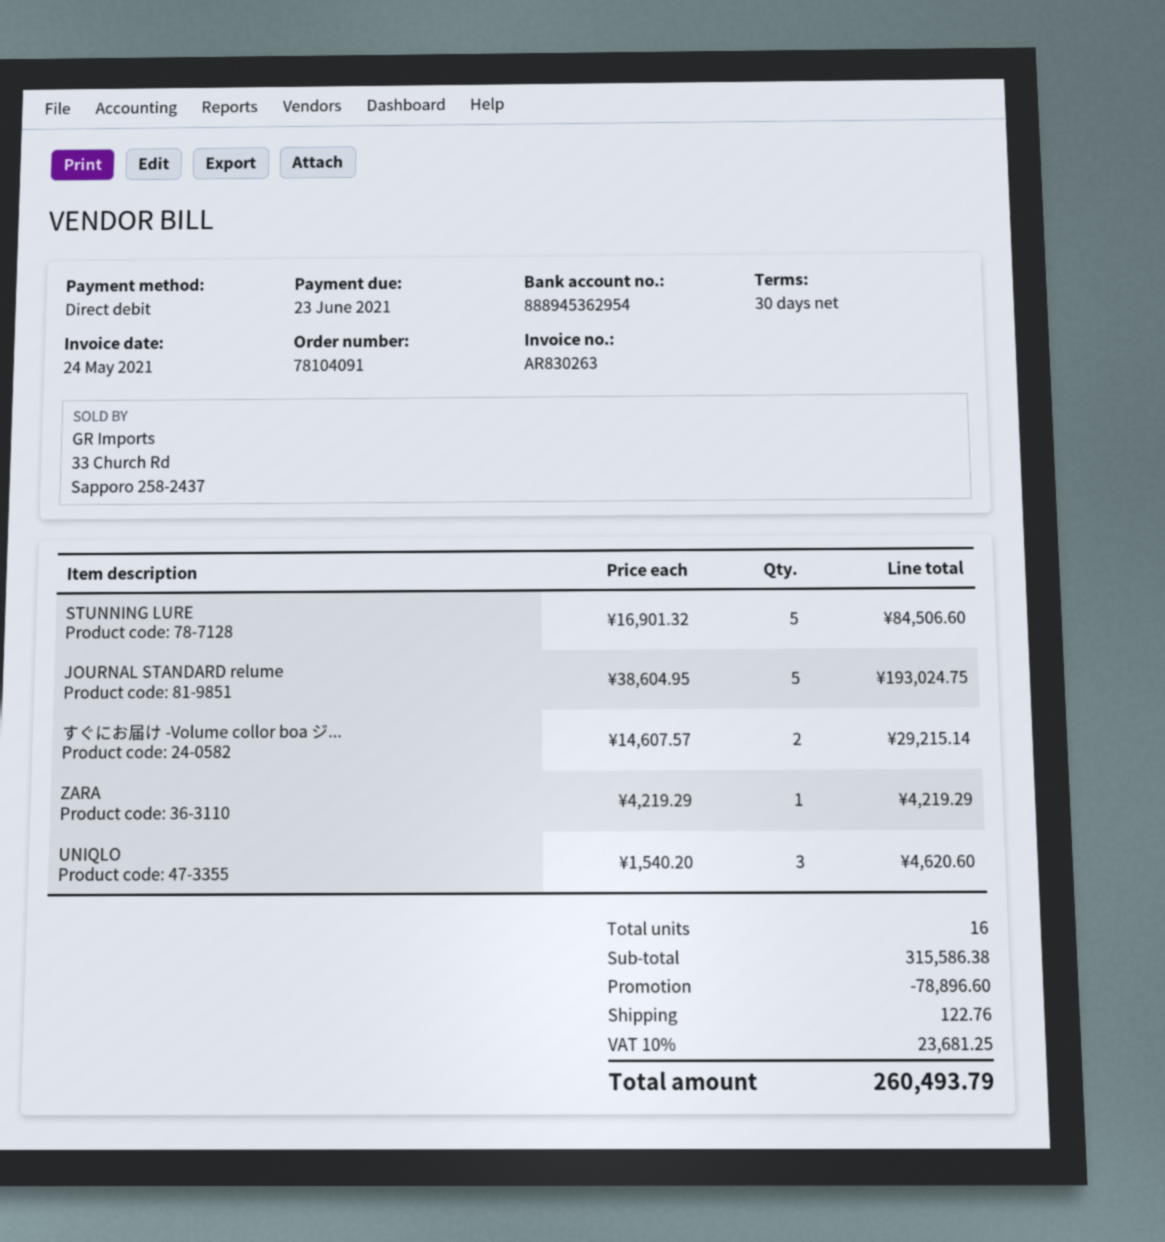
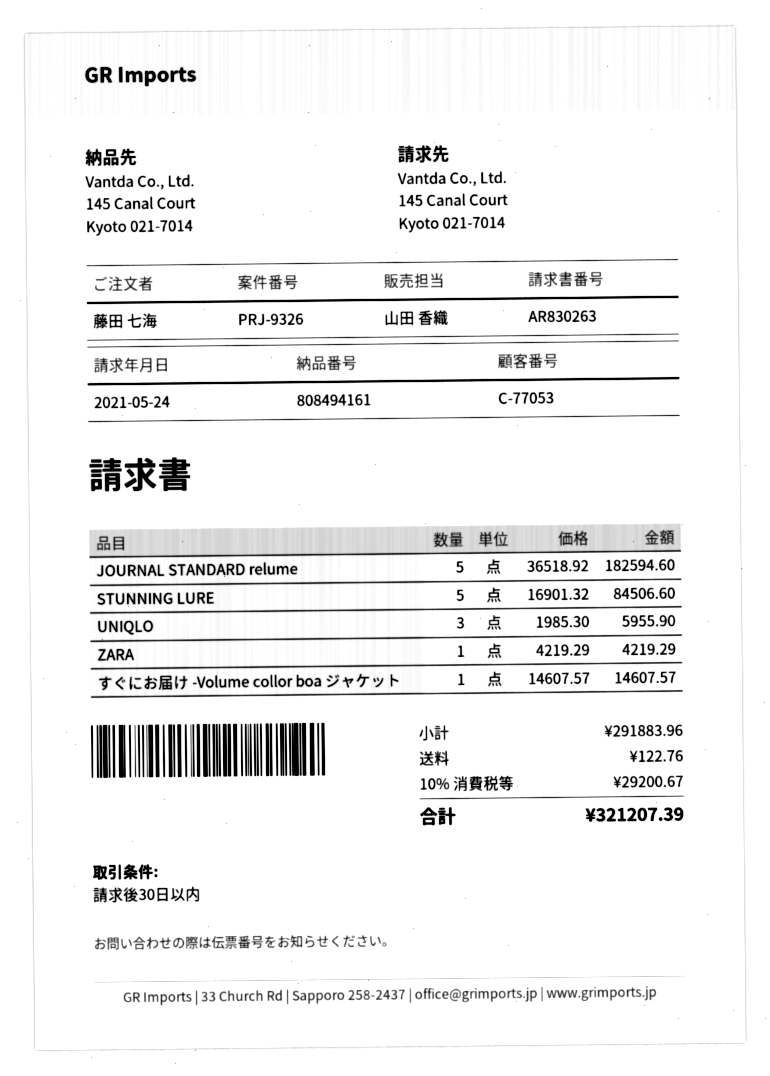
JOURNAL STANDARD relume: 5 x 38604.95 = 193024.75 -> 5 x 36518.92 = 182594.60
すぐにお届け -Volume collor boa ジ...: 2 x 14607.57 = 29215.14 -> 1 x 14607.57 = 14607.57
UNIQLO: 3 x 1540.20 = 4620.60 -> 3 x 1985.30 = 5955.90
subtotal: 315586.38 -> 291883.96
discount: 78896.60 -> none
tax: 10% = 23681.25 -> 10% = 29200.67
total: 260493.79 -> 321207.39

